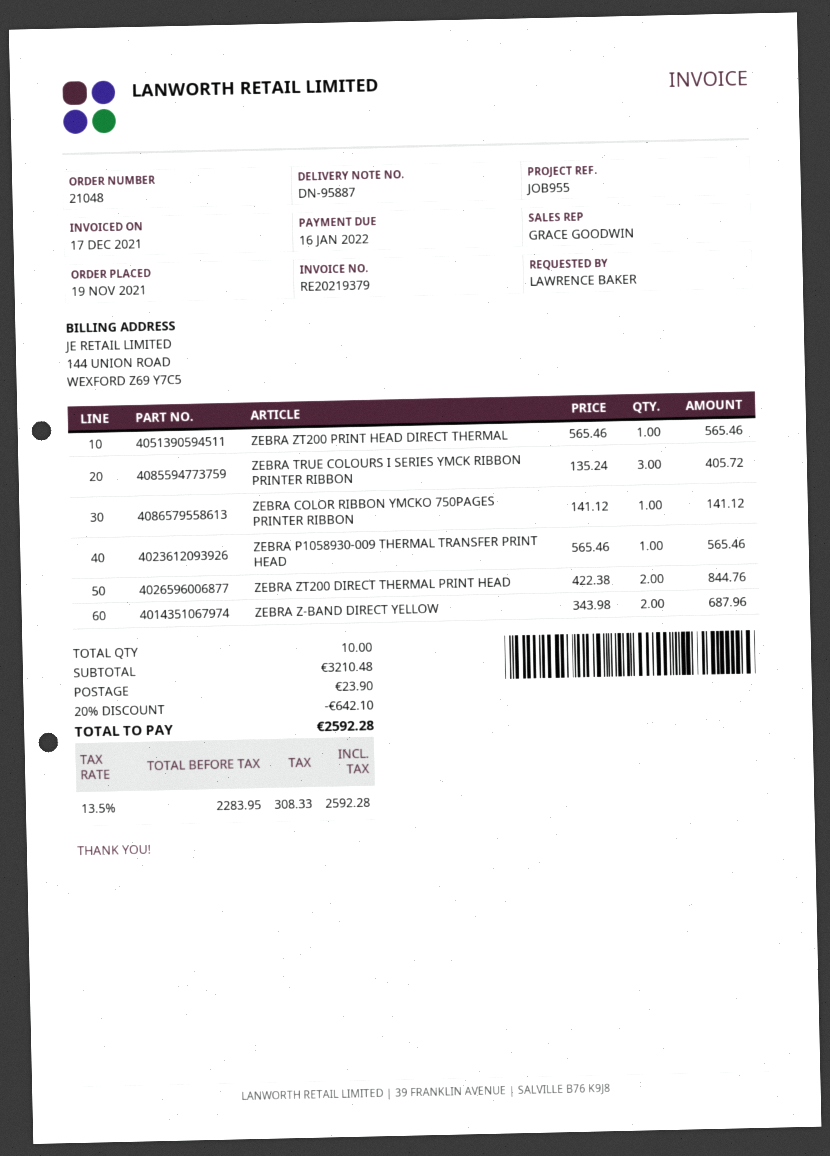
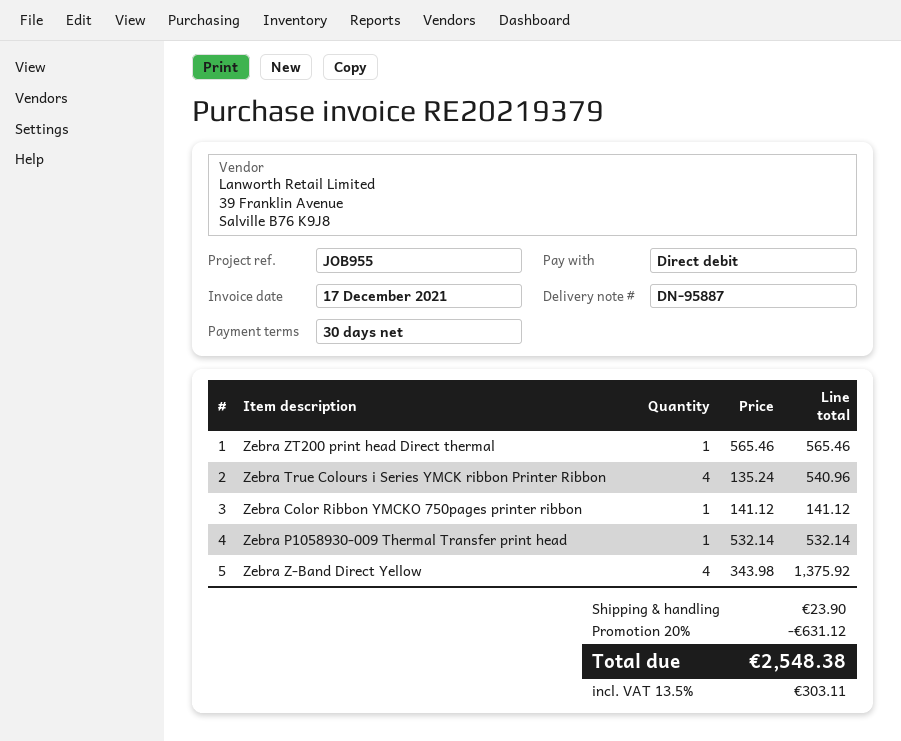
ZEBRA TRUE COLOURS I SERIES YMCK RIBBON PRINTER RIBBON: 3 x 135.24 = 405.72 -> 4 x 135.24 = 540.96
ZEBRA P1058930-009 THERMAL TRANSFER PRINT HEAD: 1 x 565.46 = 565.46 -> 1 x 532.14 = 532.14
ZEBRA ZT200 DIRECT THERMAL PRINT HEAD: 2 x 422.38 = 844.76 -> none
ZEBRA Z-BAND DIRECT YELLOW: 2 x 343.98 = 687.96 -> 4 x 343.98 = 1375.92
discount: 20% = 642.10 -> 20% = 631.12
tax: 13.5% = 308.33 -> 13.5% = 303.11
total: 2592.28 -> 2548.38

